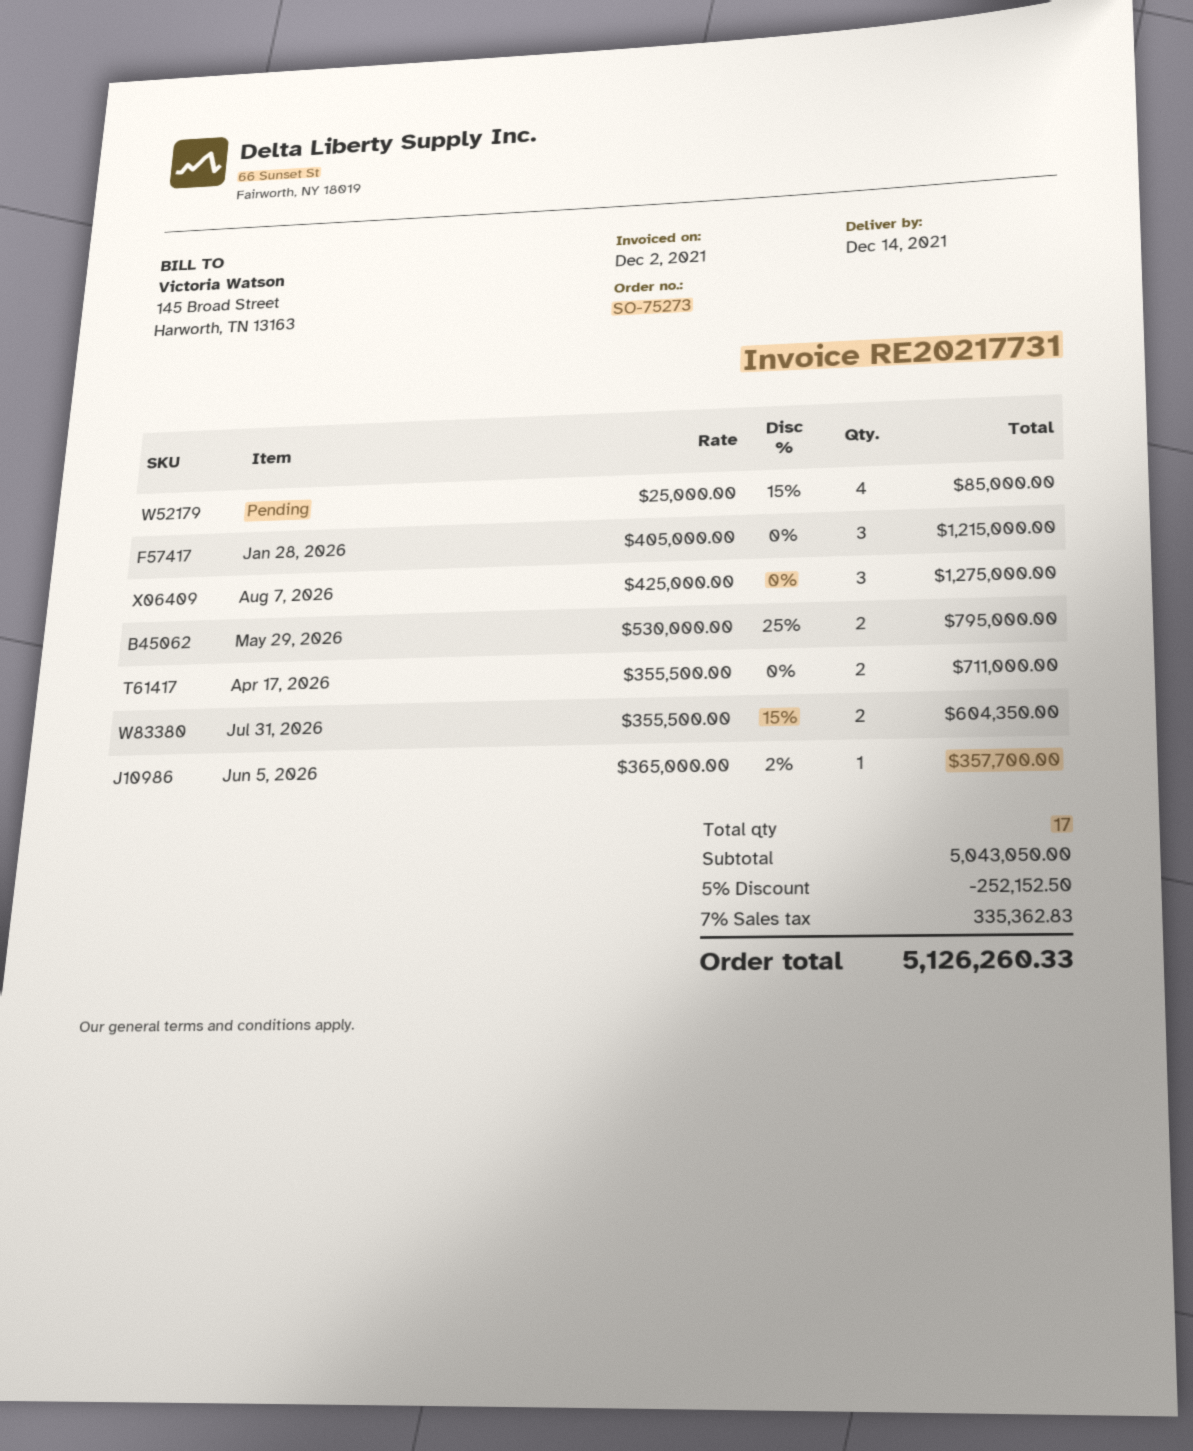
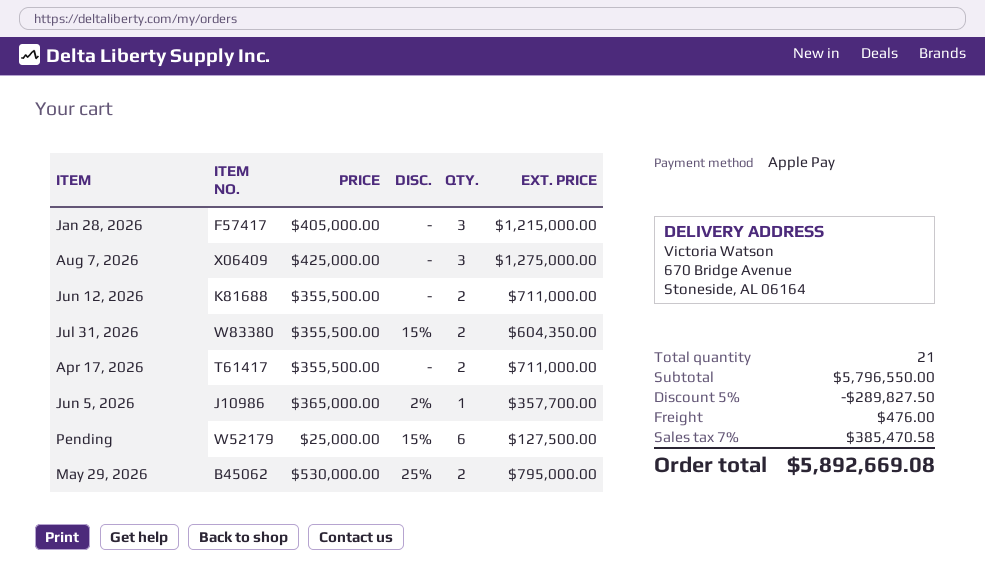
Pending: 4 x 25000.00 - 15% = 85000.00 -> 6 x 25000.00 - 15% = 127500.00
Jun 12, 2026: none -> 2 x 355500.00 = 711000.00
total quantity: 17 -> 21
subtotal: 5043050.00 -> 5796550.00
discount: 5% = 252152.50 -> 5% = 289827.50
shipping: none -> 476.00
tax: 7% = 335362.83 -> 7% = 385470.58
total: 5126260.33 -> 5892669.08

